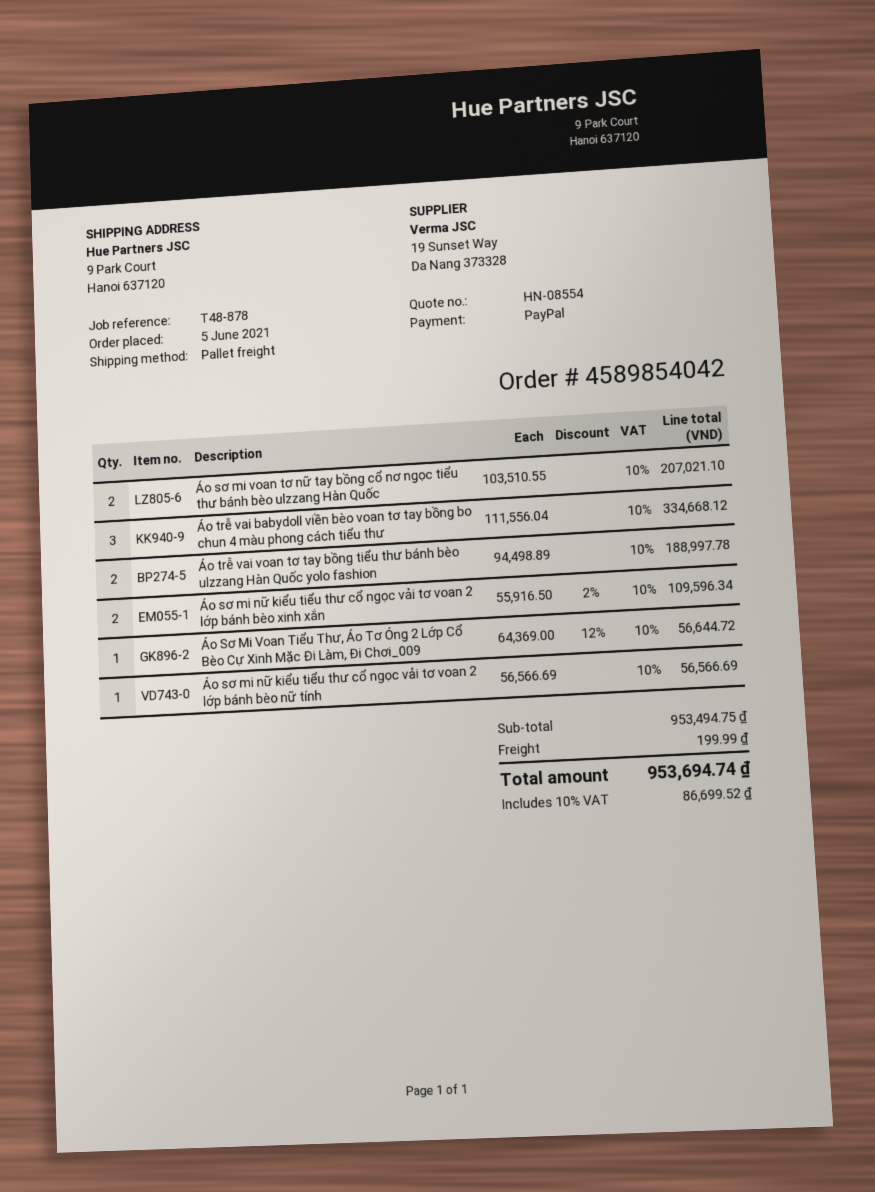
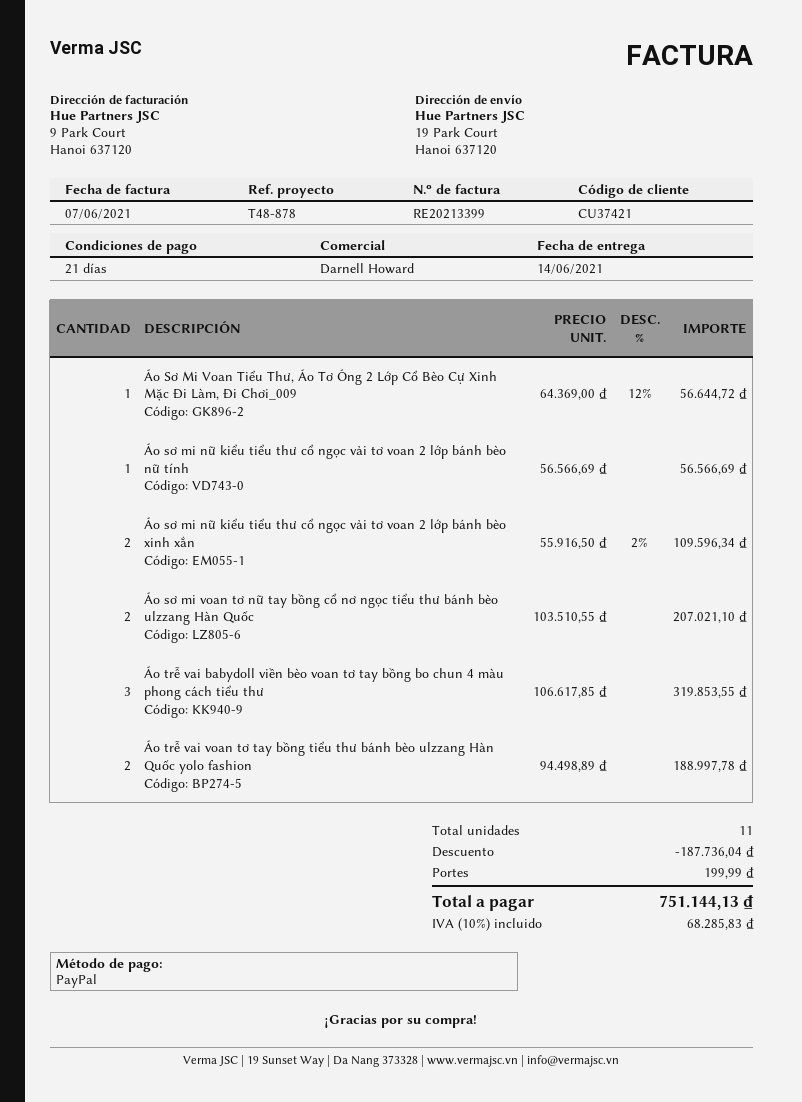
ship to: 9 Park Court, Hanoi 637120 -> 19 Park Court, Hanoi 637120
Áo trễ vai babydoll viền bèo voan tơ tay bồng bo chun 4 màu phong cách tiểu thư: 3 x 111556.04 = 334668.12 -> 3 x 106617.85 = 319853.55
discount: none -> 187736.04
tax: 10% = 86699.52 -> 10% = 68285.83
total: 953694.74 -> 751144.13

